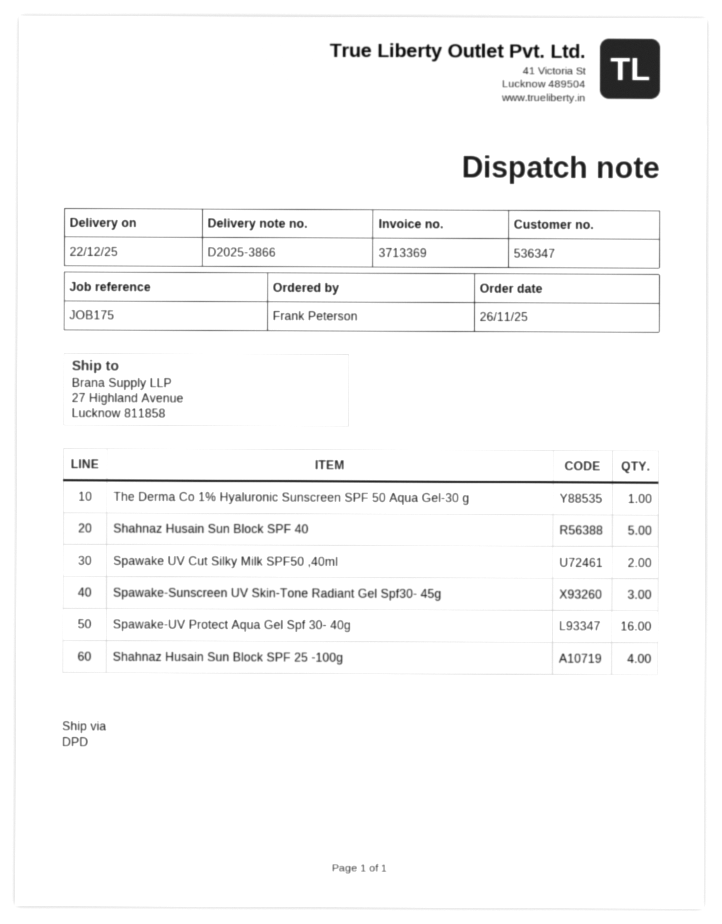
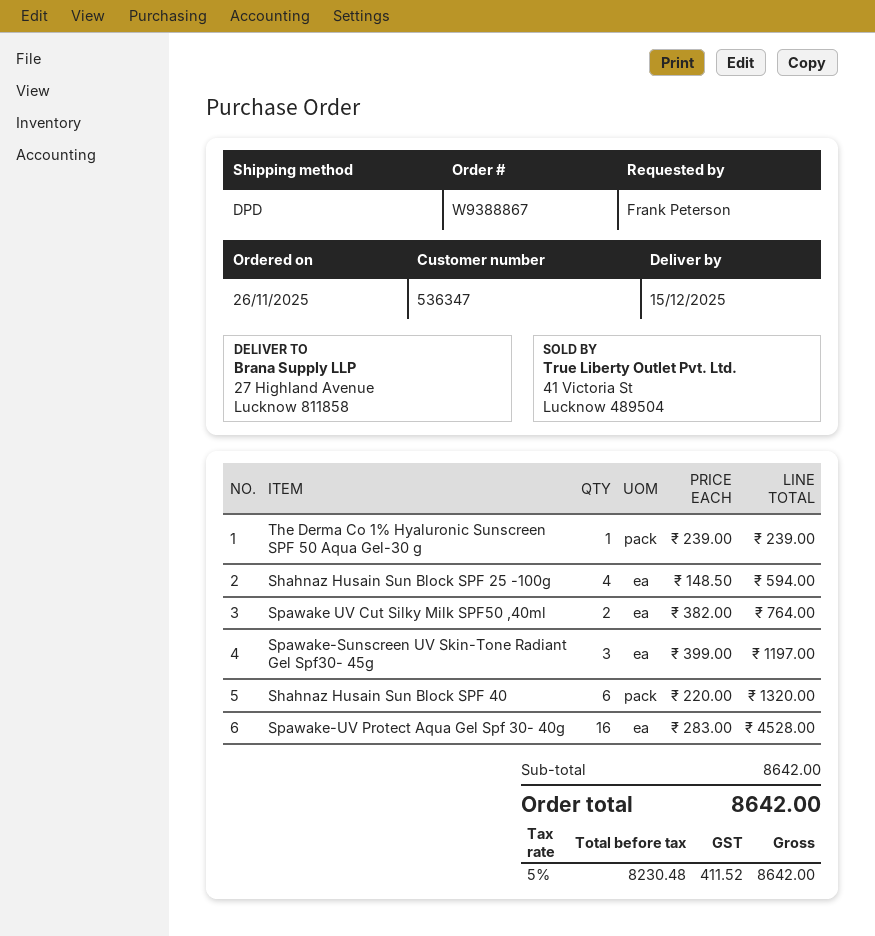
delivery date: 2025-12-22 -> 2025-12-15
Shahnaz Husain Sun Block SPF 40: 5 -> 6

